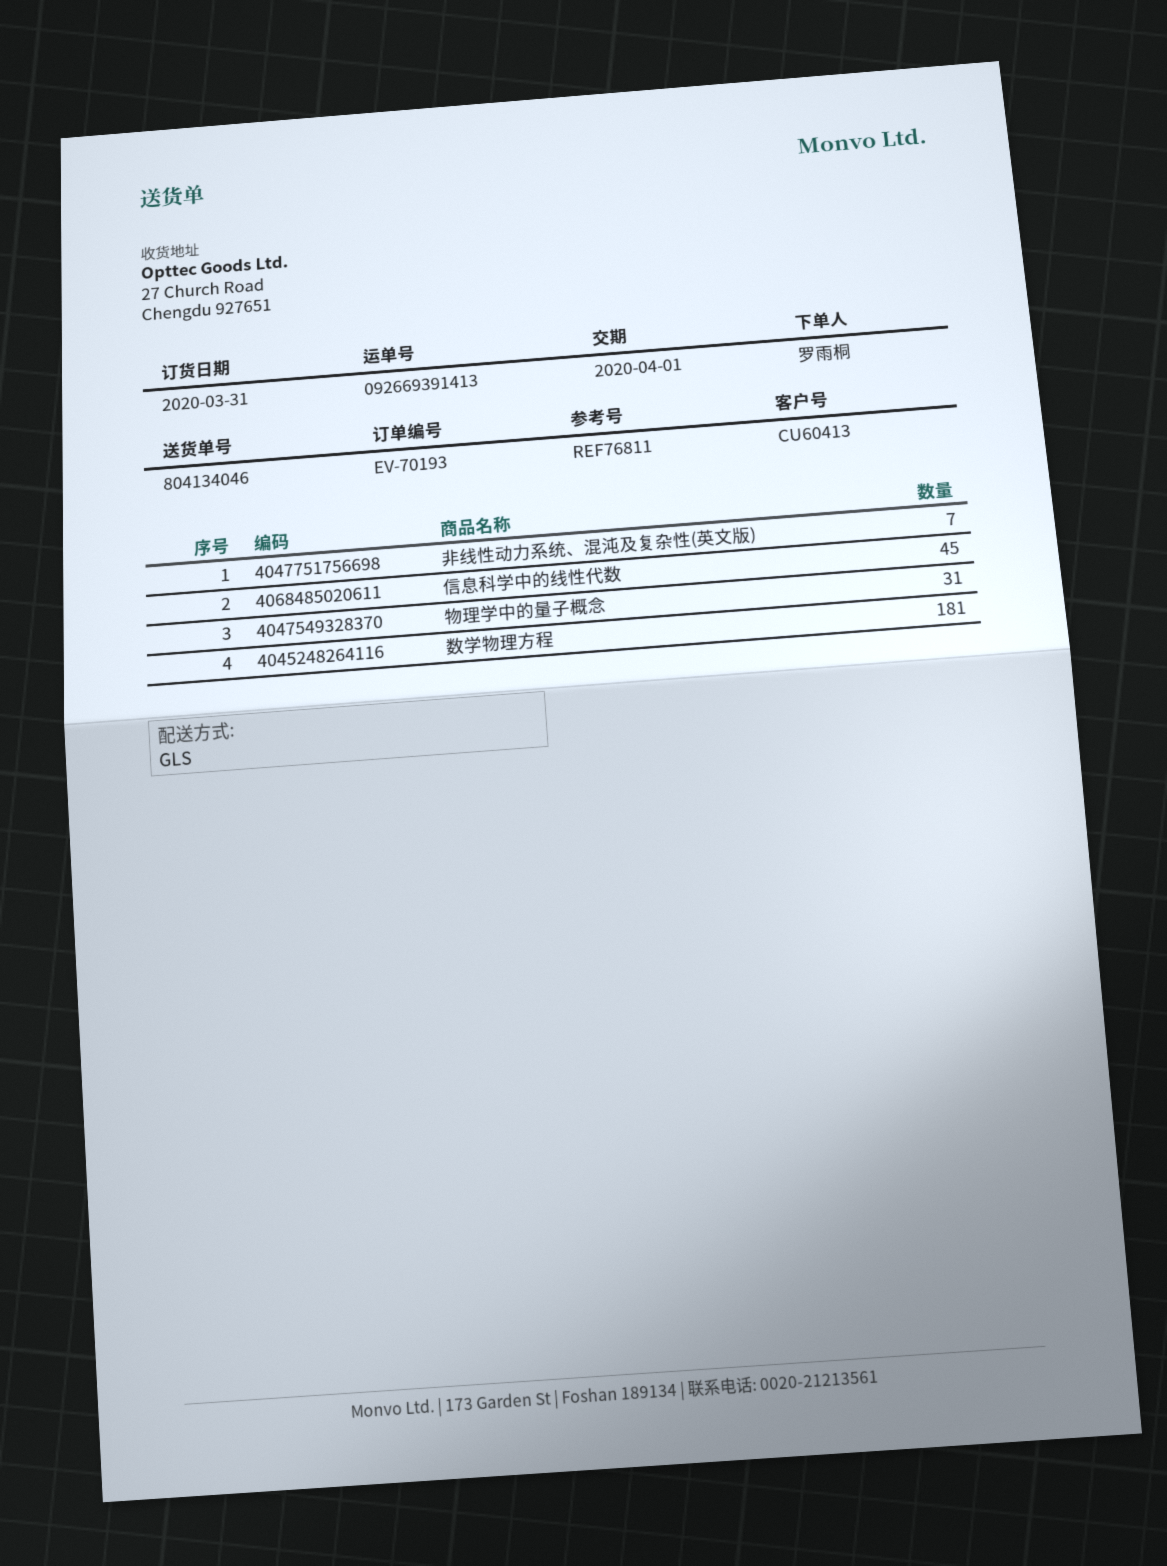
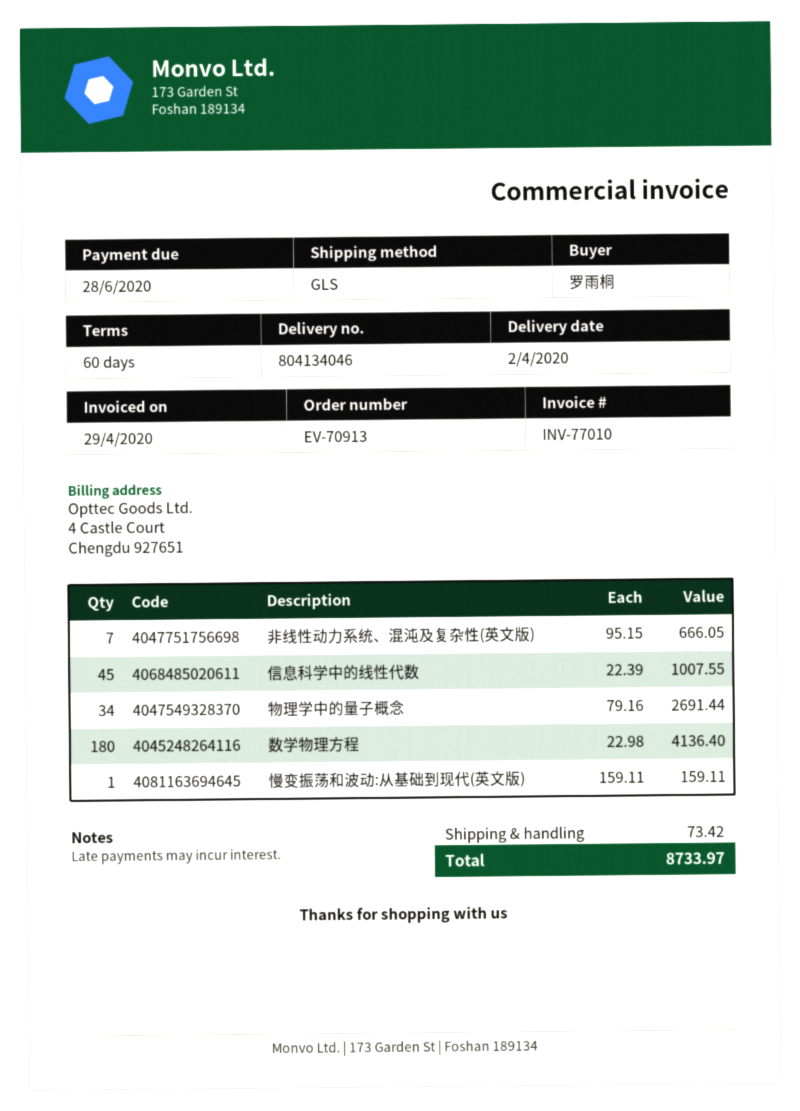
order number: EV-70193 -> EV-70913
delivery date: 2020-04-01 -> 2020-04-02
物理学中的量子概念: 31 -> 34
数学物理方程: 181 -> 180
慢变振荡和波动:从基础到现代(英文版): none -> 1

